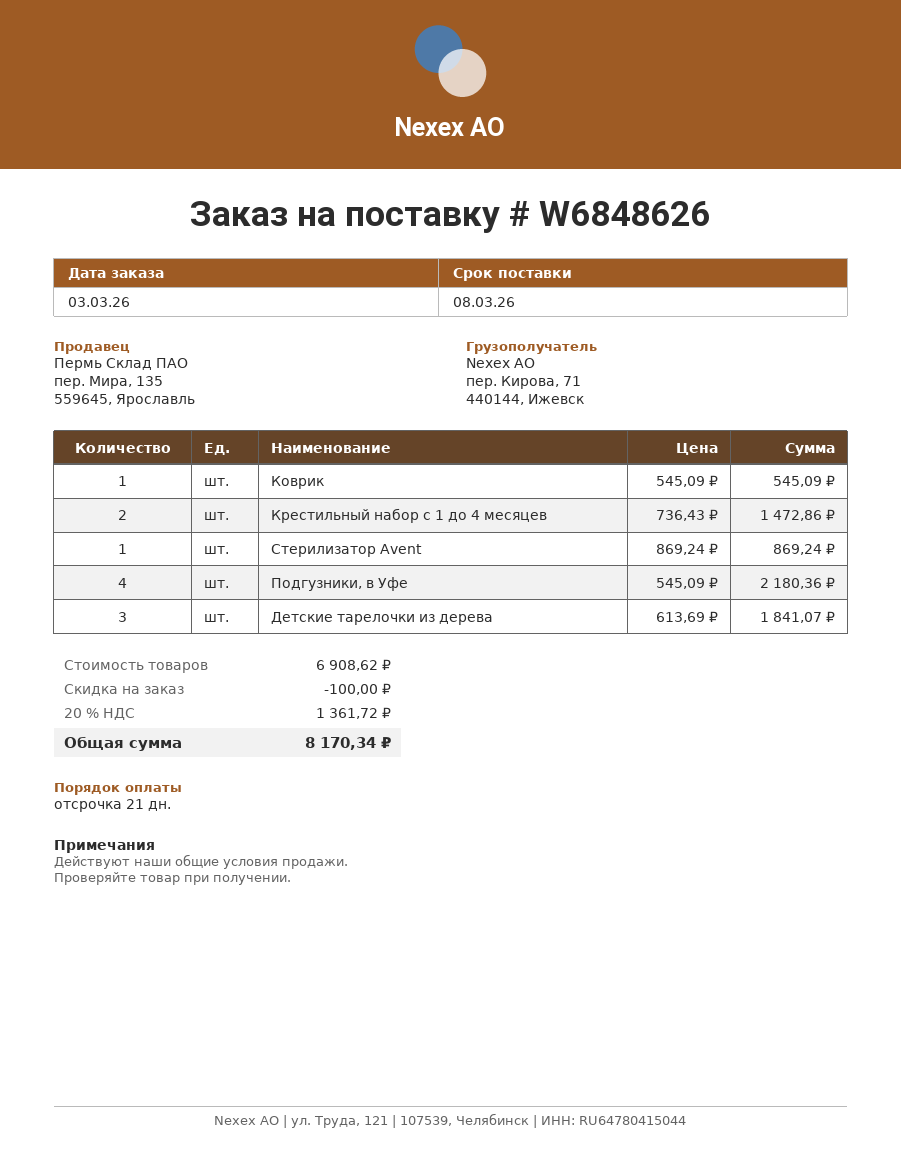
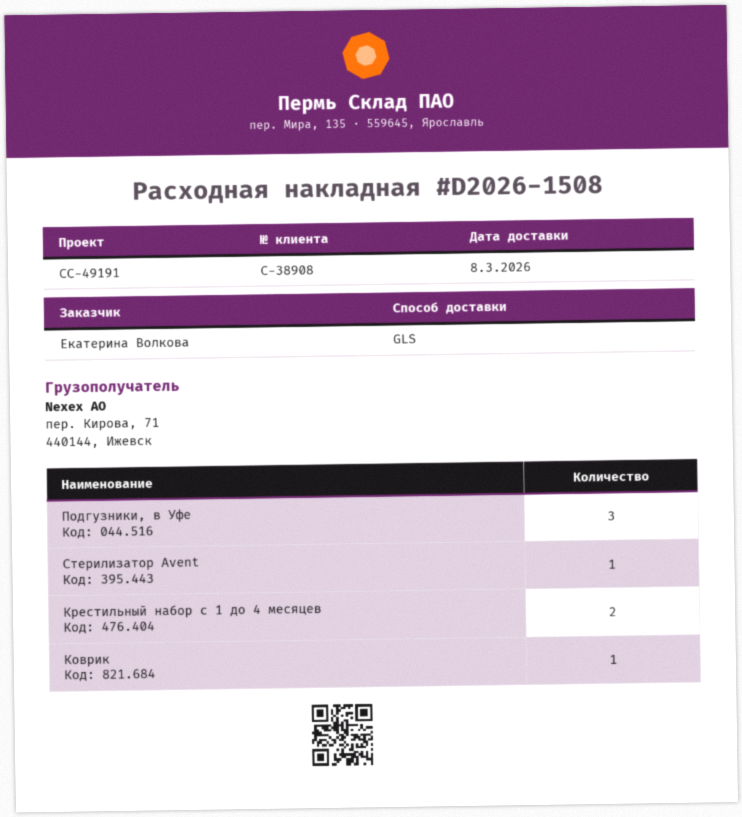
Подгузники, в Уфе: 4 -> 3
Детские тарелочки из дерева: 3 -> none

